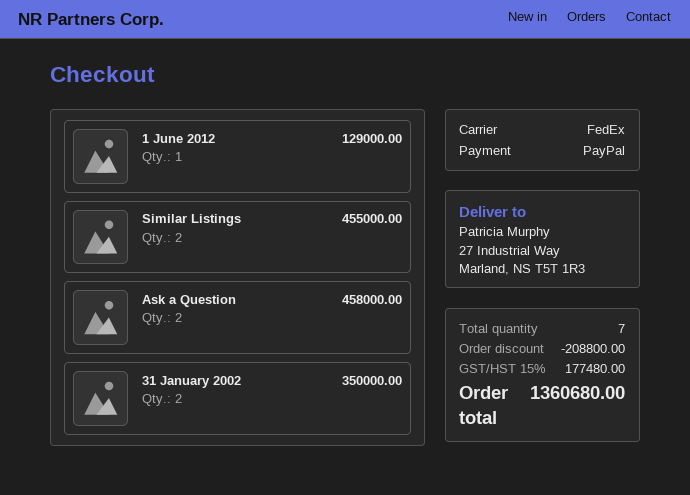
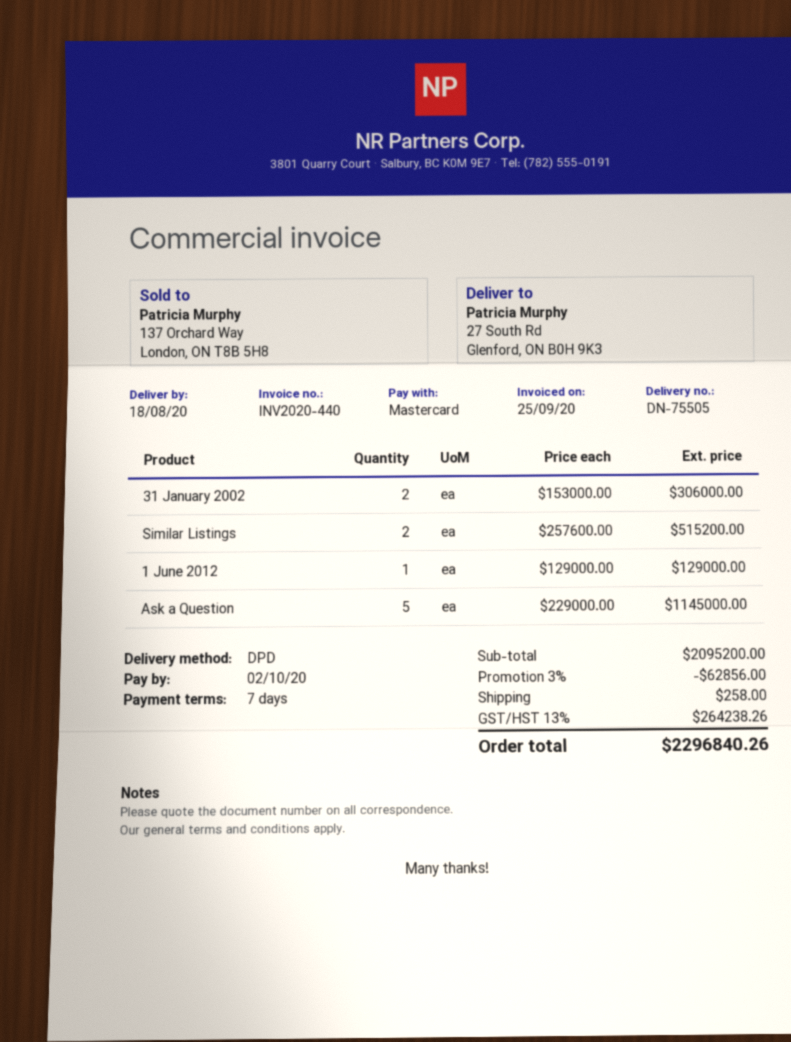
payment method: PayPal -> Mastercard
shipping method: FedEx -> DPD
ship to: 27 Industrial Way, Marland, NS T5T 1R3 -> 27 South Rd, Glenford, ON B0H 9K3
Similar Listings: 2 for 455000.00 -> 2 for 515200.00
Ask a Question: 2 for 458000.00 -> 5 for 1145000.00
31 January 2002: 2 for 350000.00 -> 2 for 306000.00
discount: 208800.00 -> 62856.00
shipping: none -> 258.00
tax: 15% = 177480.00 -> 13% = 264238.26
total: 1360680.00 -> 2296840.26

